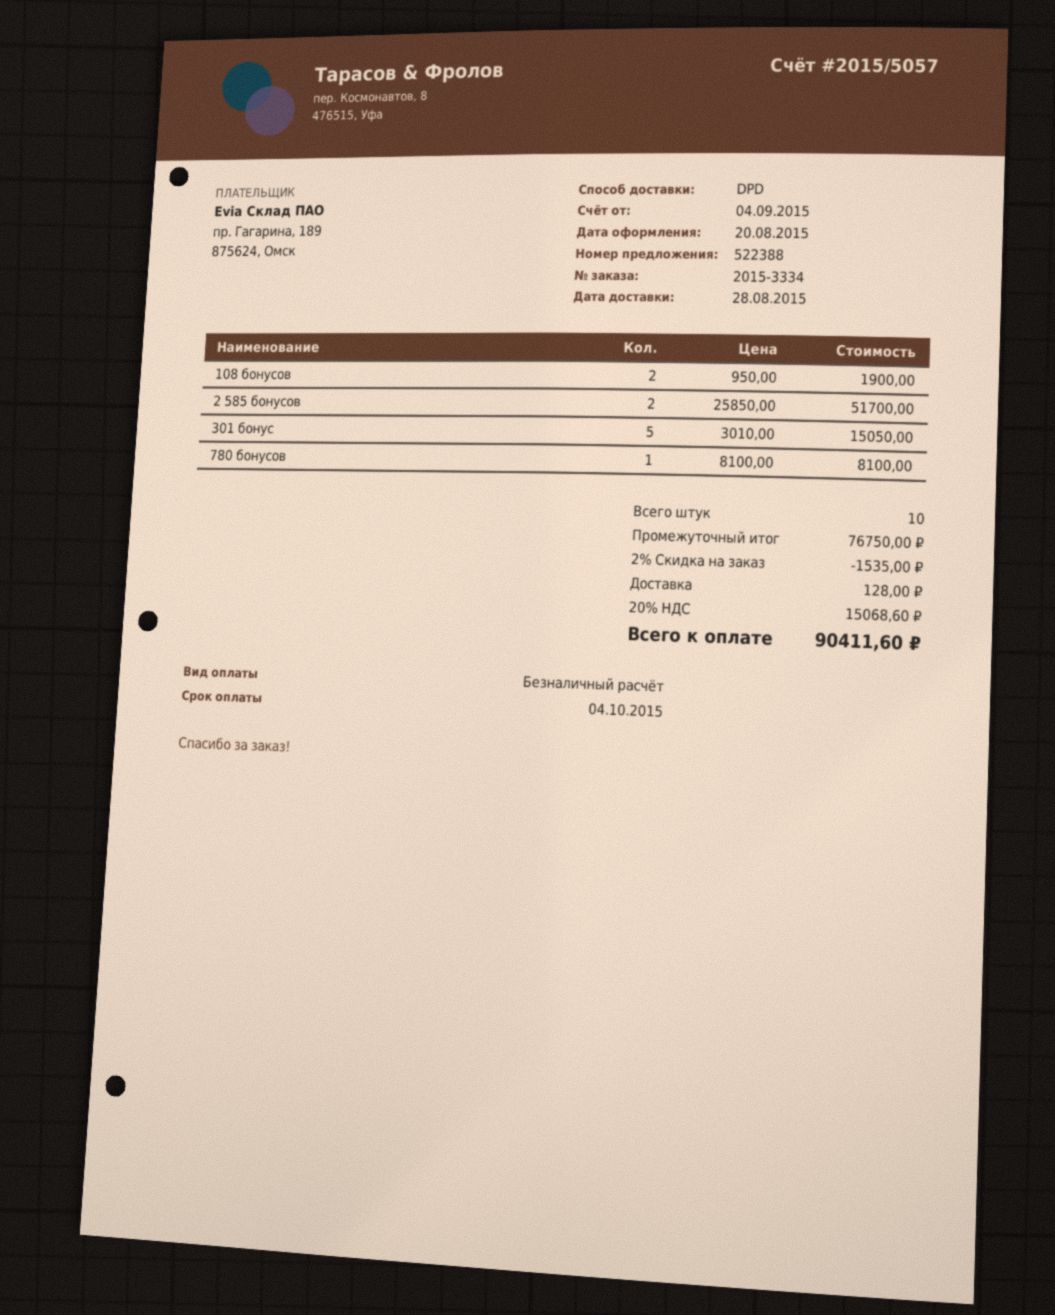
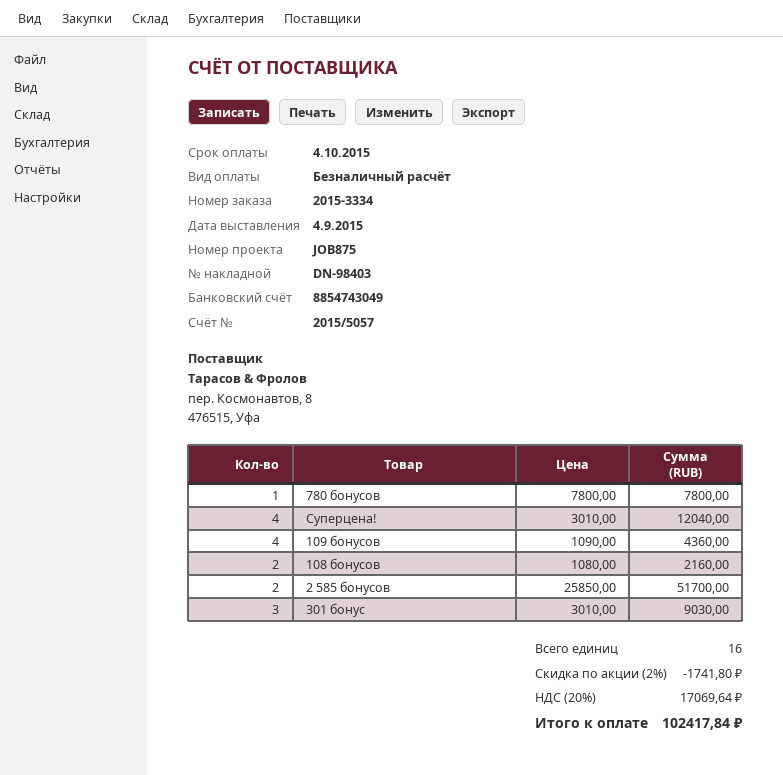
108 бонусов: 2 x 950.00 = 1900.00 -> 2 x 1080.00 = 2160.00
301 бонус: 5 x 3010.00 = 15050.00 -> 3 x 3010.00 = 9030.00
780 бонусов: 1 x 8100.00 = 8100.00 -> 1 x 7800.00 = 7800.00
Суперцена!: none -> 4 x 3010.00 = 12040.00
109 бонусов: none -> 4 x 1090.00 = 4360.00
total quantity: 10 -> 16
discount: 2% = 1535.00 -> 2% = 1741.80
shipping: 128.00 -> none
tax: 20% = 15068.60 -> 20% = 17069.64
total: 90411.60 -> 102417.84

